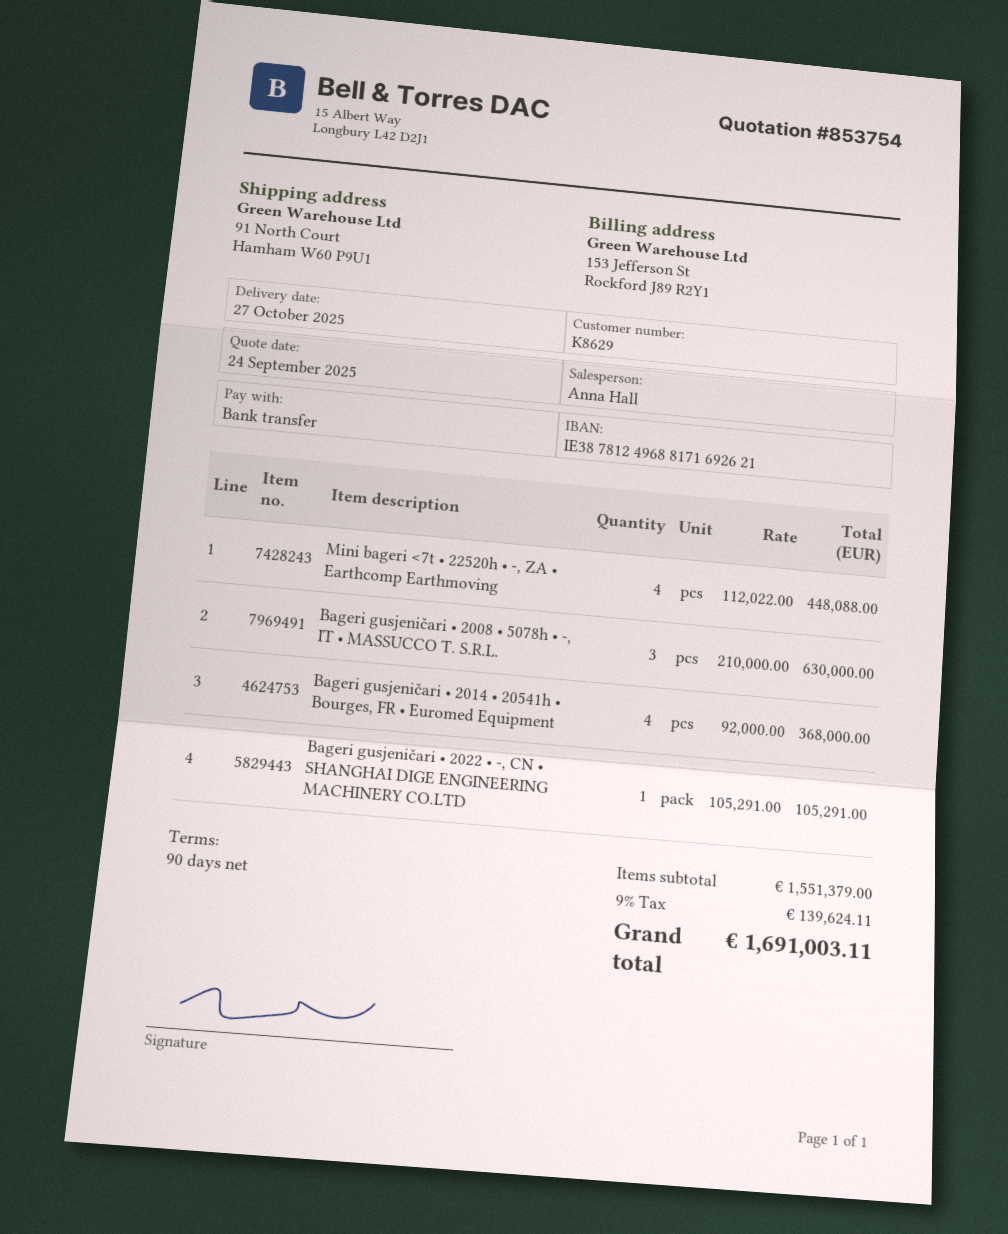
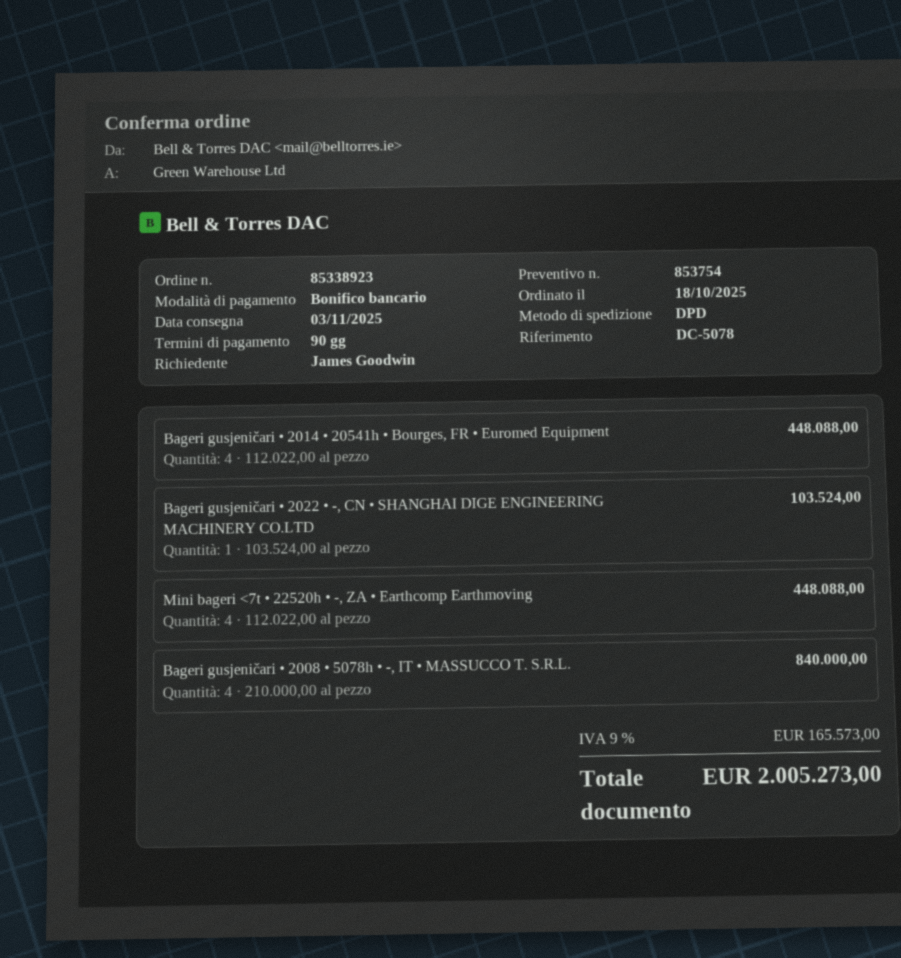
delivery date: 2025-10-27 -> 2025-11-03
Bageri gusjeničari • 2008 • 5078h • -, IT • MASSUCCO T. S.R.L.: 3 x 210000.00 = 630000.00 -> 4 x 210000.00 = 840000.00
Bageri gusjeničari • 2014 • 20541h • Bourges, FR • Euromed Equipment: 4 x 92000.00 = 368000.00 -> 4 x 112022.00 = 448088.00
Bageri gusjeničari • 2022 • -, CN • SHANGHAI DIGE ENGINEERING MACHINERY CO.LTD: 1 x 105291.00 = 105291.00 -> 1 x 103524.00 = 103524.00
tax: 9% = 139624.11 -> 9% = 165573.00
total: 1691003.11 -> 2005273.00

